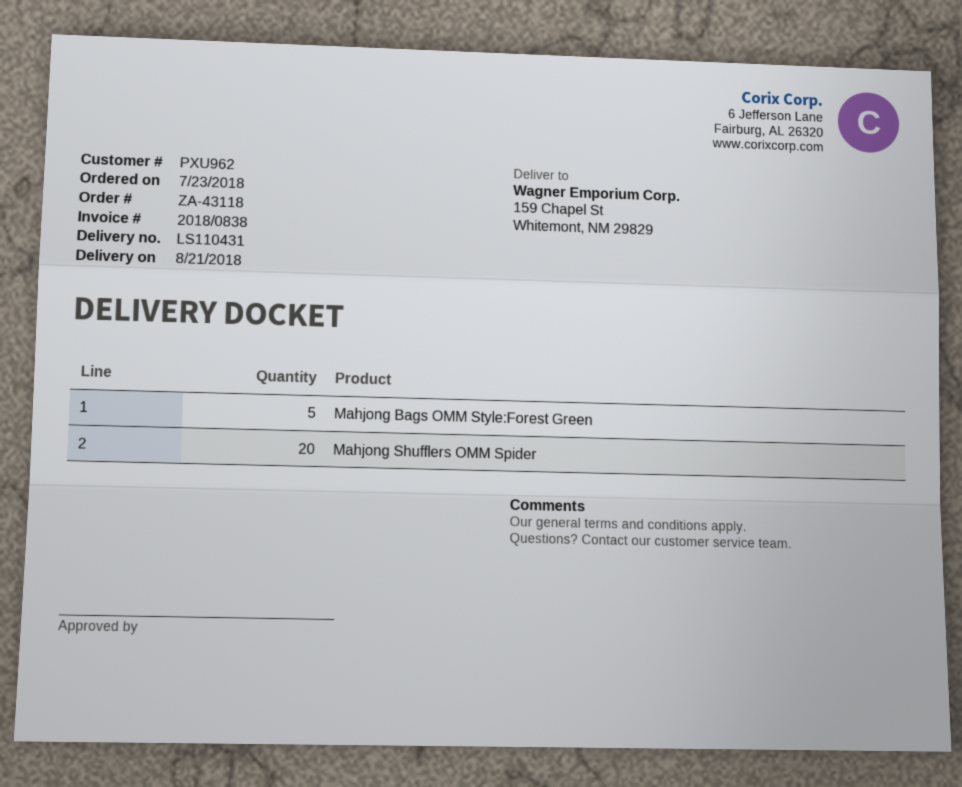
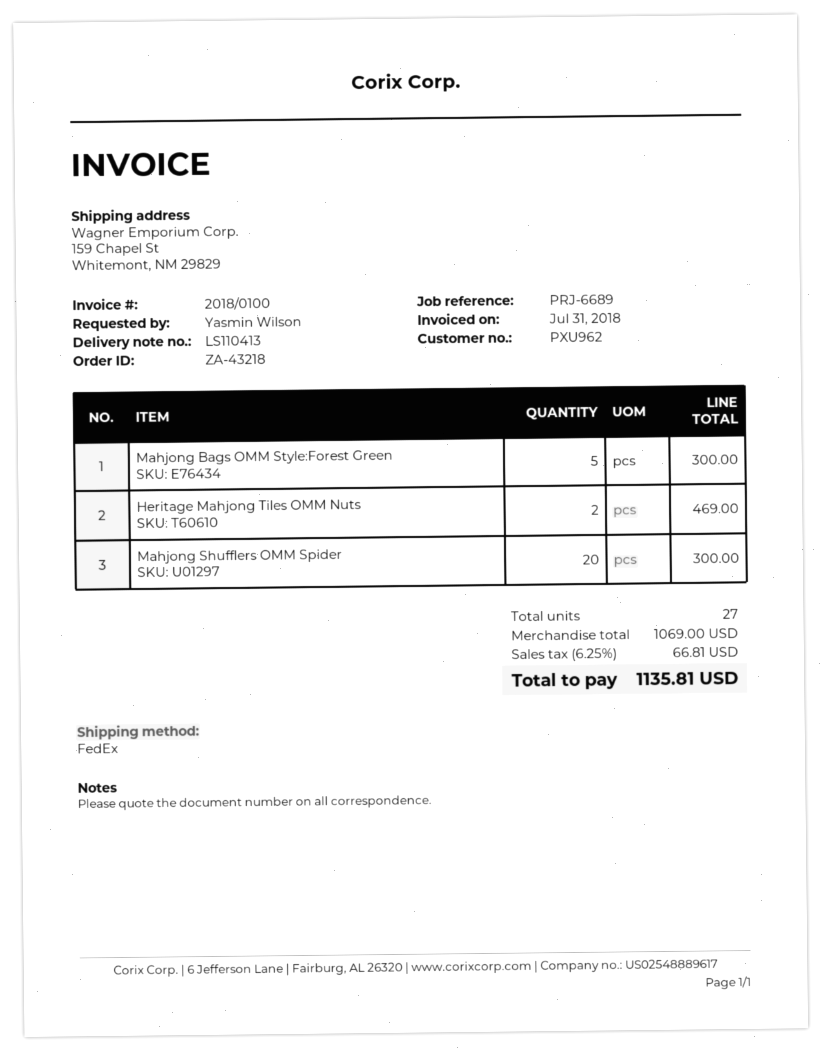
order number: ZA-43118 -> ZA-43218
delivery note number: LS110431 -> LS110413
invoice number: 2018/0838 -> 2018/0100
Heritage Mahjong Tiles OMM Nuts: none -> 2

